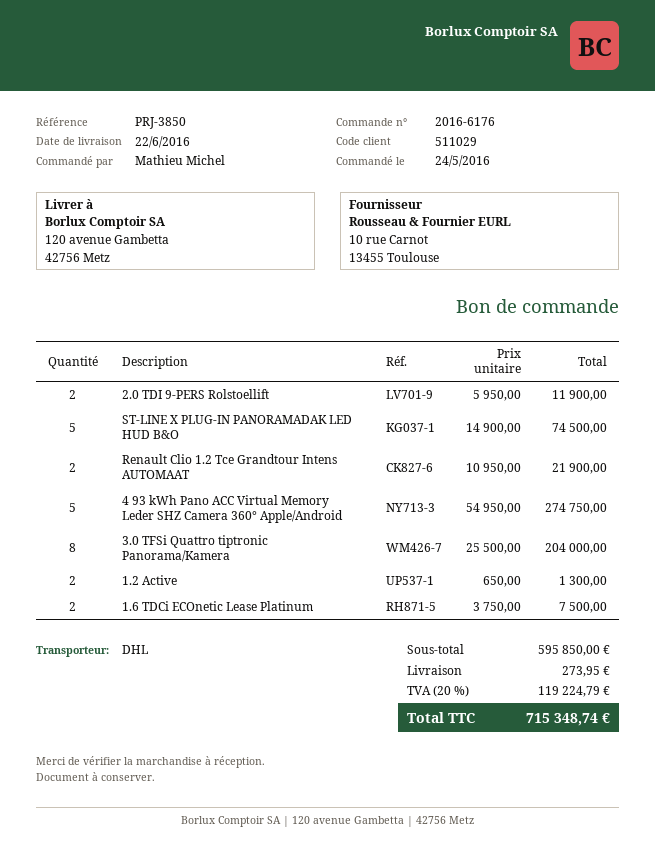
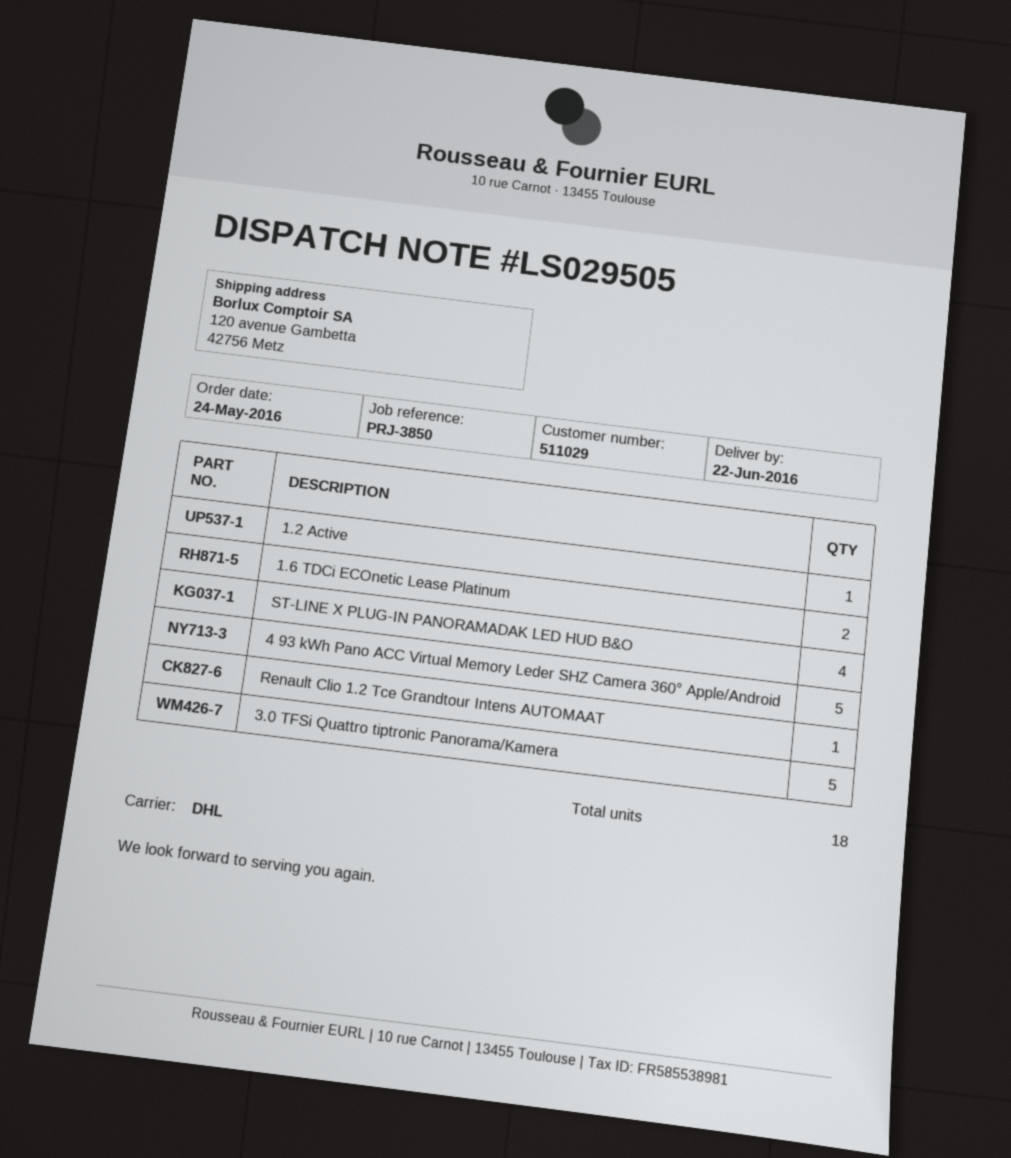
2.0 TDI 9-PERS Rolstoellift: 2 -> none
ST-LINE X PLUG-IN PANORAMADAK LED HUD B&O: 5 -> 4
Renault Clio 1.2 Tce Grandtour Intens AUTOMAAT: 2 -> 1
3.0 TFSi Quattro tiptronic Panorama/Kamera: 8 -> 5
1.2 Active: 2 -> 1

